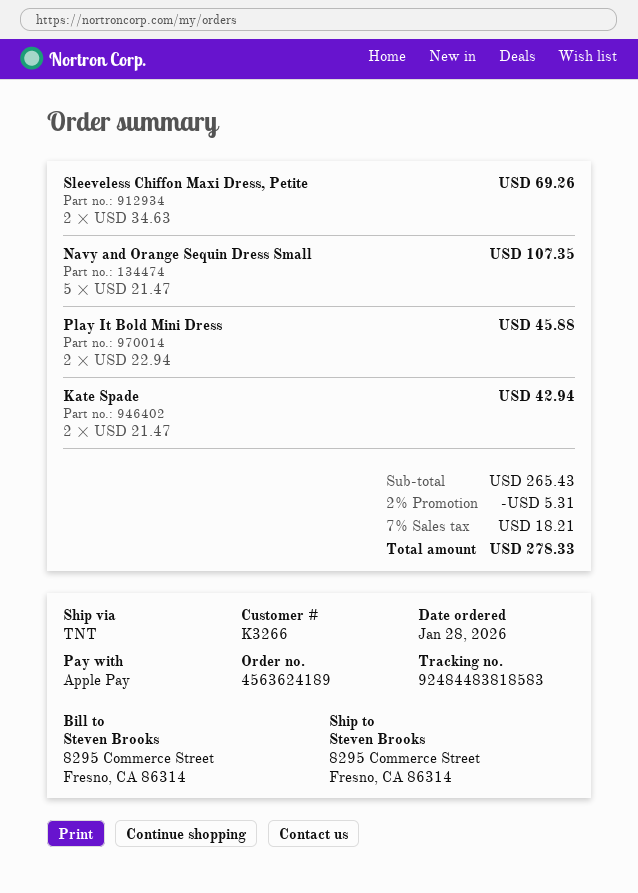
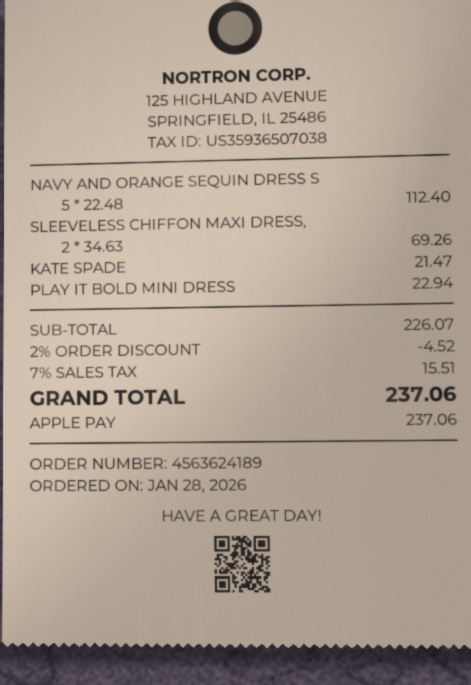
Navy and Orange Sequin Dress Small: 5 x 21.47 = 107.35 -> 5 x 22.48 = 112.40
Play It Bold Mini Dress: 2 x 22.94 = 45.88 -> 1 x 22.94 = 22.94
Kate Spade: 2 x 21.47 = 42.94 -> 1 x 21.47 = 21.47
subtotal: 265.43 -> 226.07
discount: 2% = 5.31 -> 2% = 4.52
tax: 7% = 18.21 -> 7% = 15.51
total: 278.33 -> 237.06

